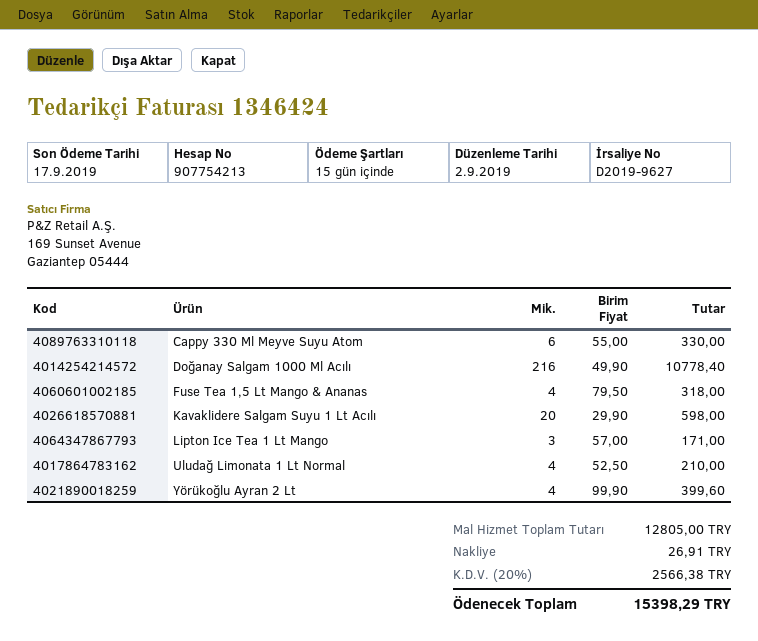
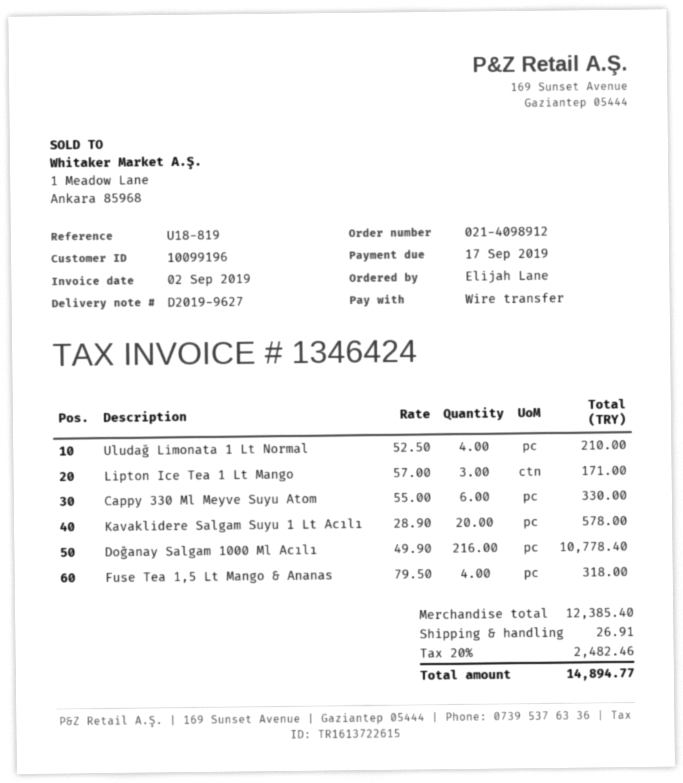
Kavaklidere Salgam Suyu 1 Lt Acılı: 20 x 29.90 = 598.00 -> 20 x 28.90 = 578.00
Yörükoğlu Ayran 2 Lt: 4 x 99.90 = 399.60 -> none
subtotal: 12805.00 -> 12385.40
tax: 20% = 2566.38 -> 20% = 2482.46
total: 15398.29 -> 14894.77

